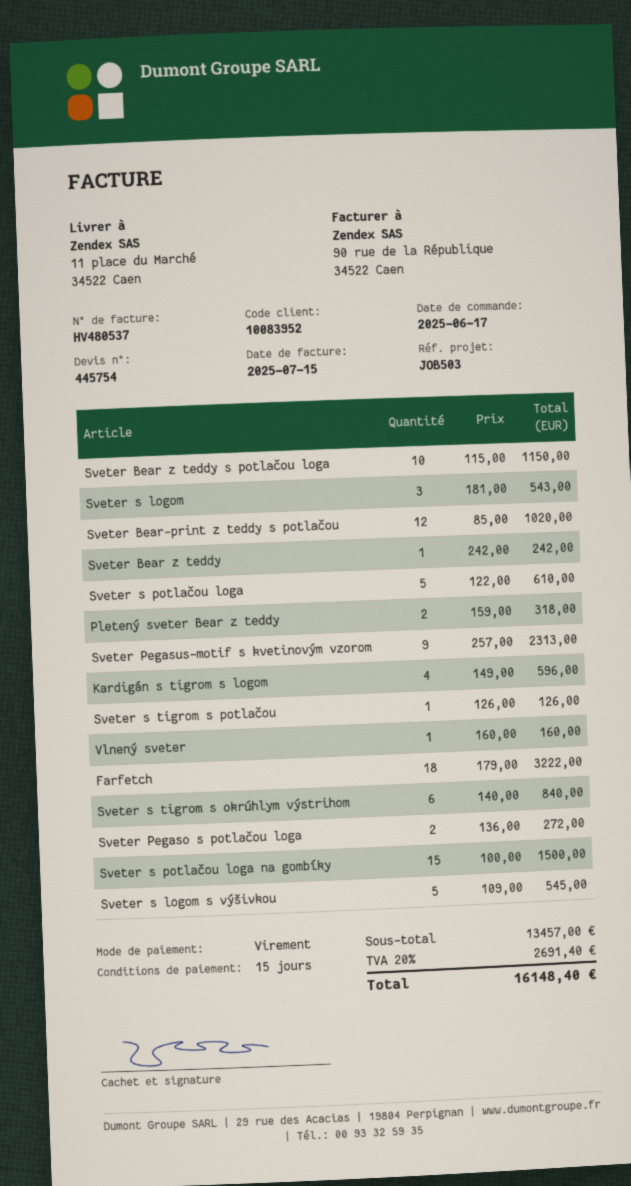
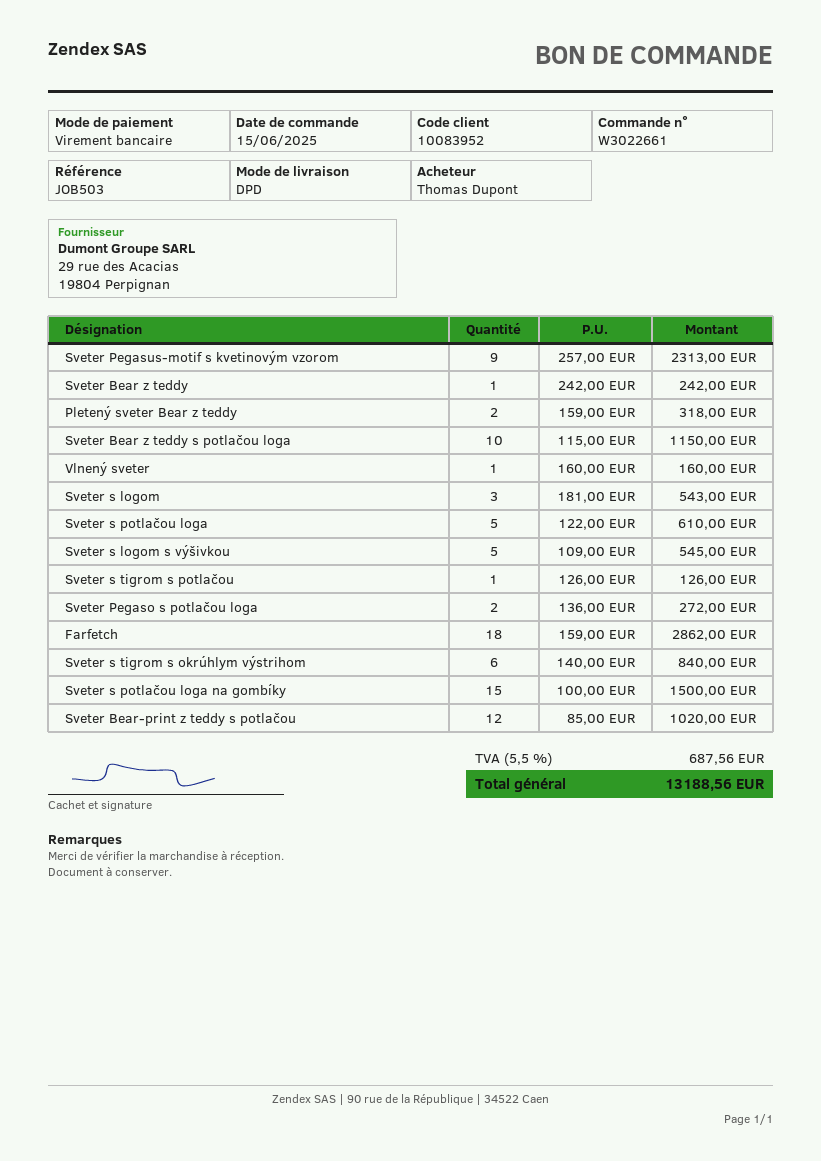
order date: 2025-06-17 -> 2025-06-15
Kardigán s tigrom s logom: 4 x 149.00 = 596.00 -> none
Farfetch: 18 x 179.00 = 3222.00 -> 18 x 159.00 = 2862.00
tax: 20% = 2691.40 -> 5.5% = 687.56
total: 16148.40 -> 13188.56

